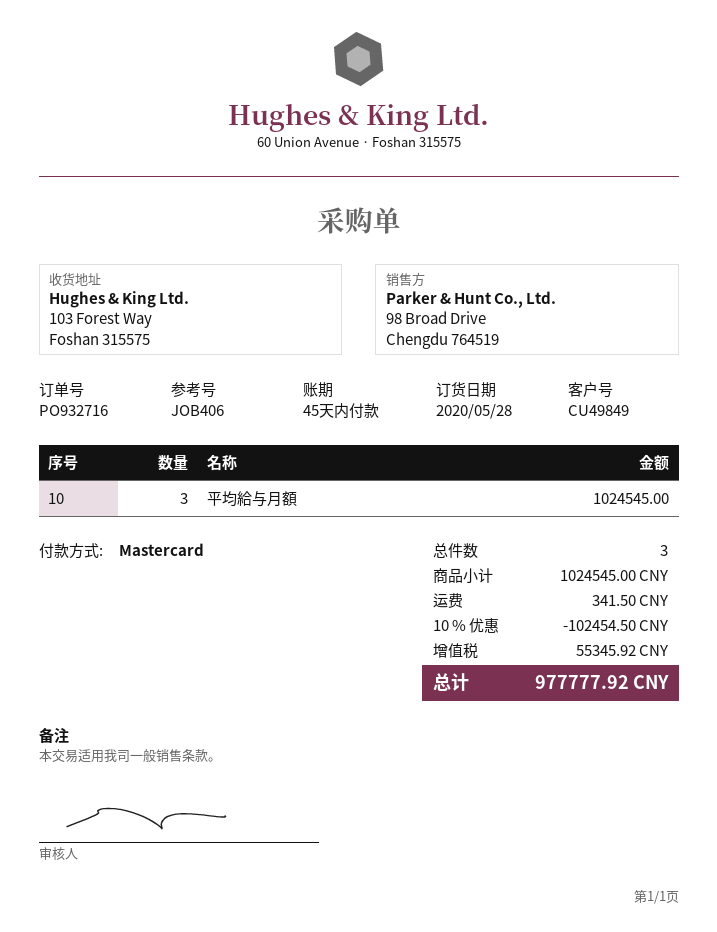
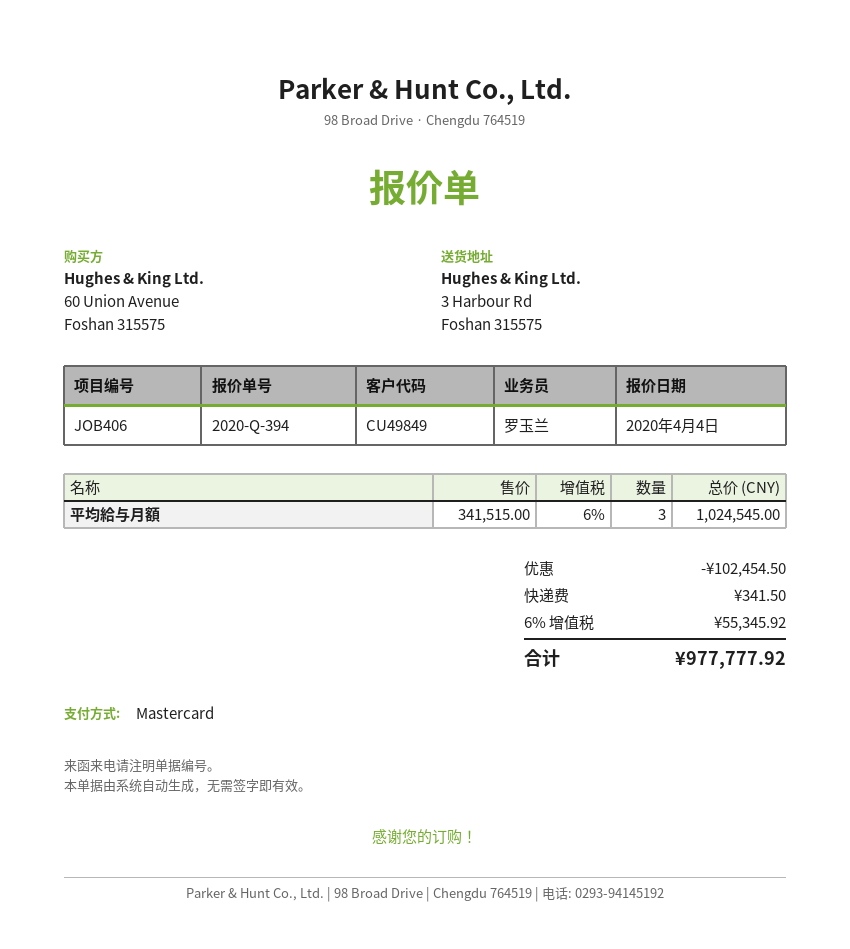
ship to: 103 Forest Way, Foshan 315575 -> 3 Harbour Rd, Foshan 315575

